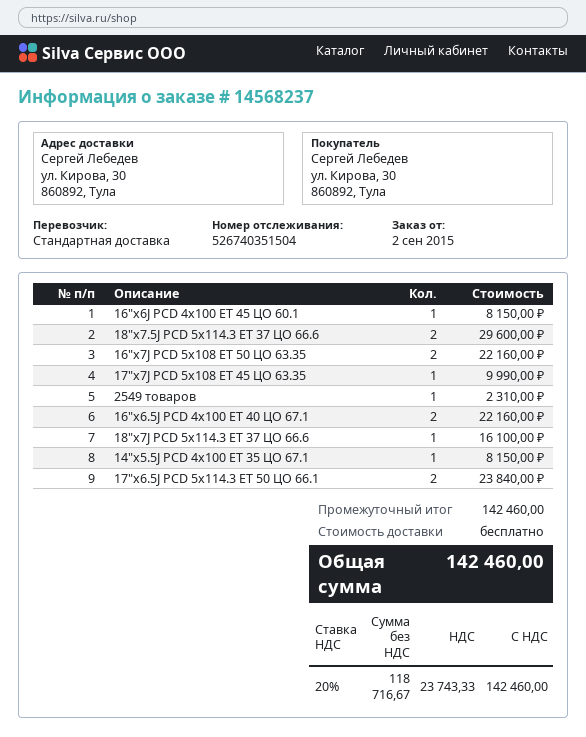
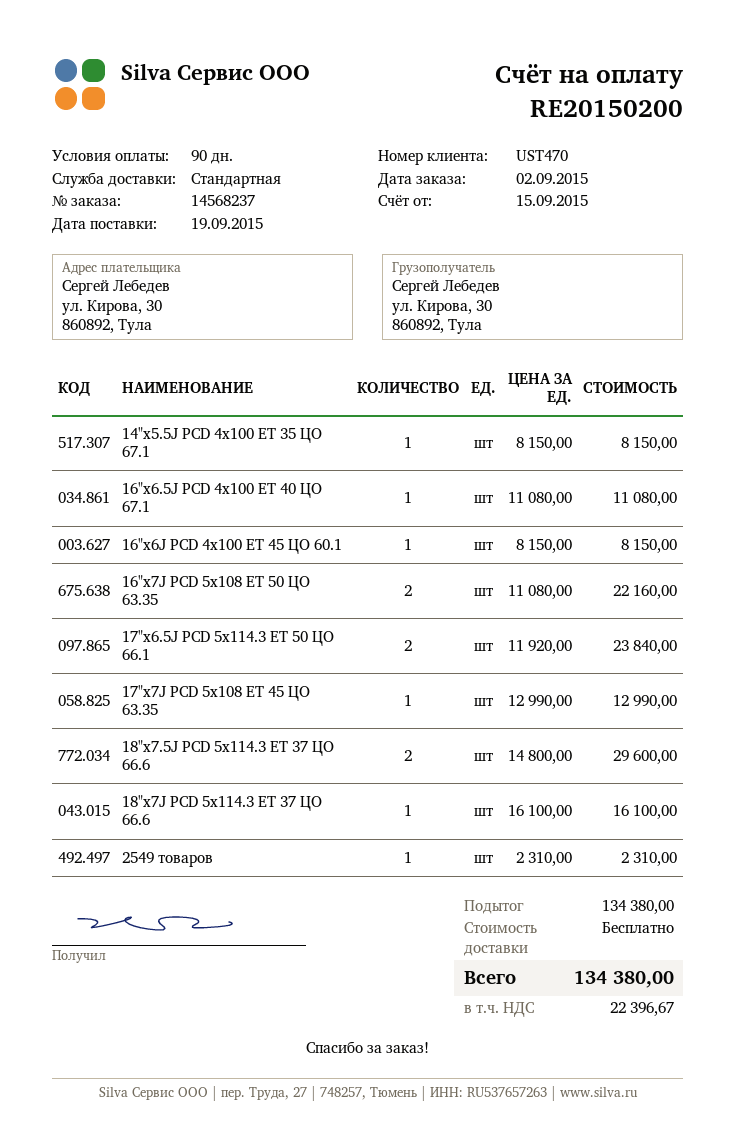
17"x7J PCD 5x108 ЕТ 45 ЦО 63.35: 1 for 9990.00 -> 1 for 12990.00
16"x6.5J PCD 4x100 ЕТ 40 ЦО 67.1: 2 for 22160.00 -> 1 for 11080.00
subtotal: 142460.00 -> 134380.00
tax: 23743.33 -> 22396.67
total: 142460.00 -> 134380.00

